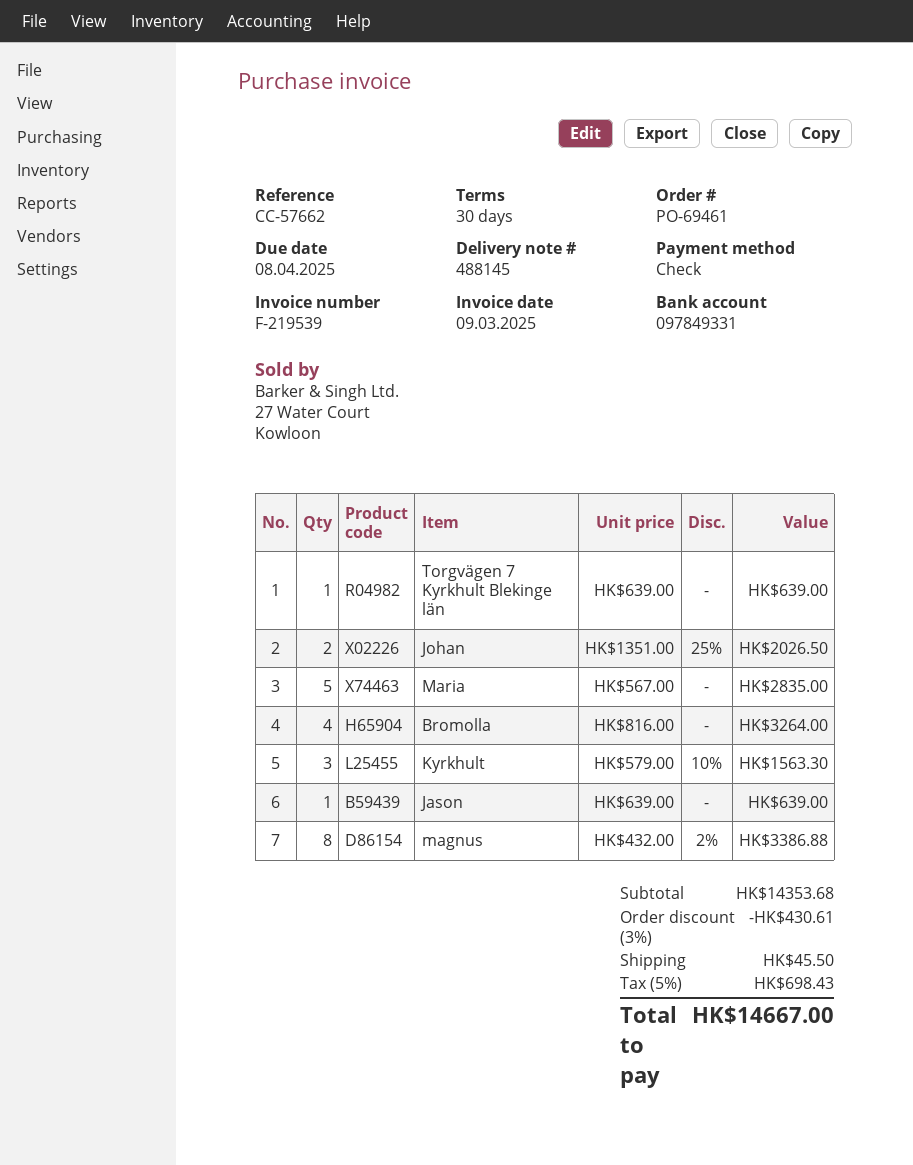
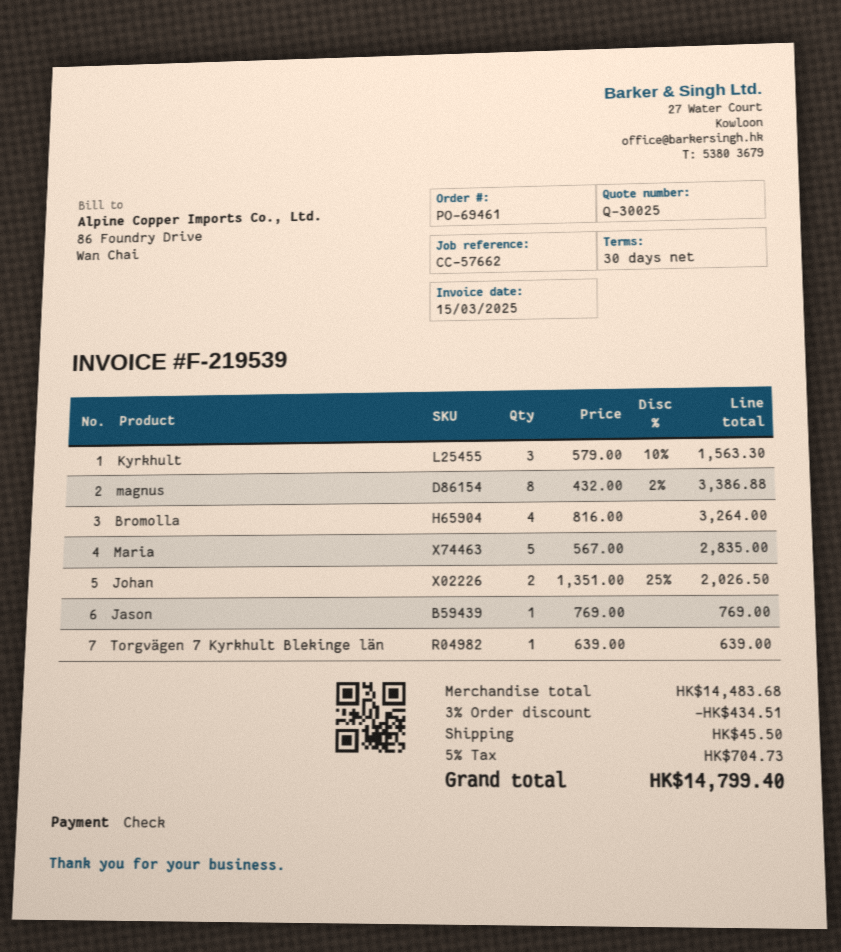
invoice date: 2025-03-09 -> 2025-03-15
Jason: 1 x 639.00 = 639.00 -> 1 x 769.00 = 769.00
subtotal: 14353.68 -> 14483.68
discount: 3% = 430.61 -> 3% = 434.51
tax: 5% = 698.43 -> 5% = 704.73
total: 14667.00 -> 14799.40

